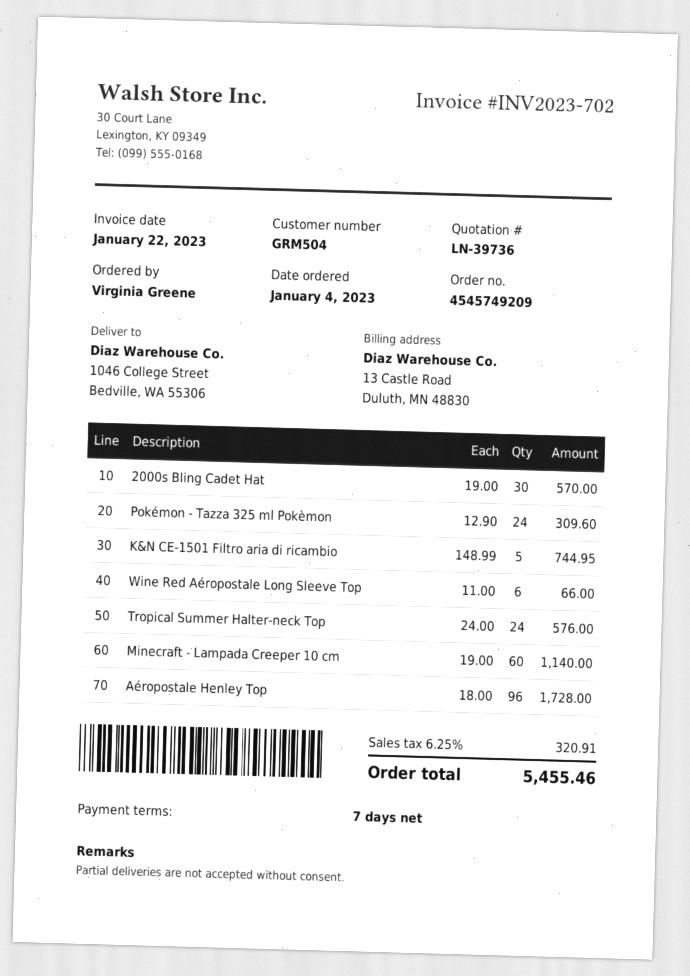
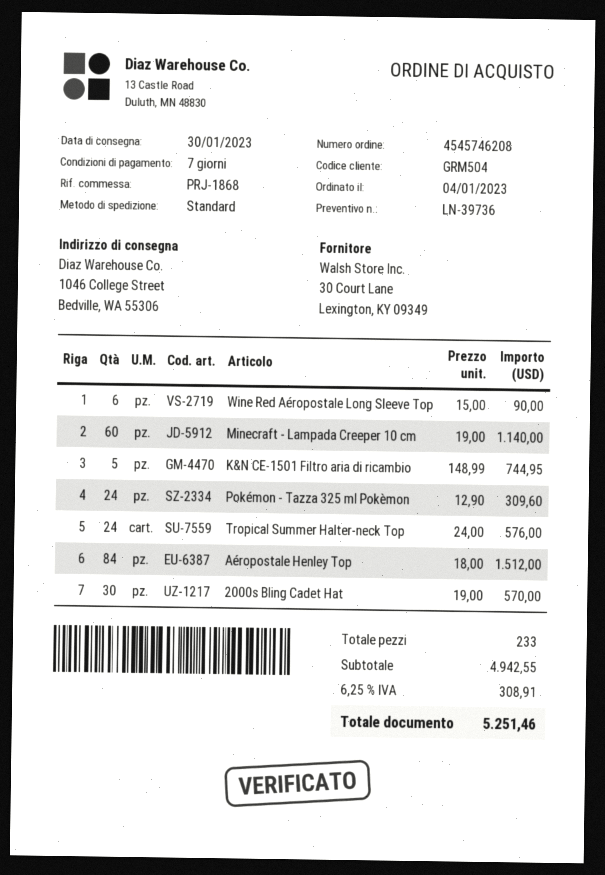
order number: 4545749209 -> 4545746208
Wine Red Aéropostale Long Sleeve Top: 6 x 11.00 = 66.00 -> 6 x 15.00 = 90.00
Aéropostale Henley Top: 96 x 18.00 = 1728.00 -> 84 x 18.00 = 1512.00
tax: 6.25% = 320.91 -> 6.25% = 308.91
total: 5455.46 -> 5251.46

